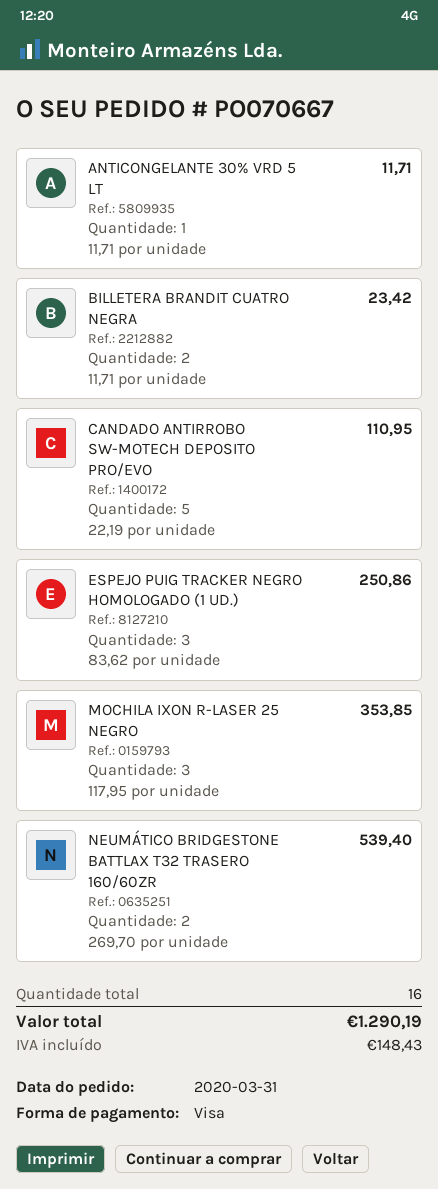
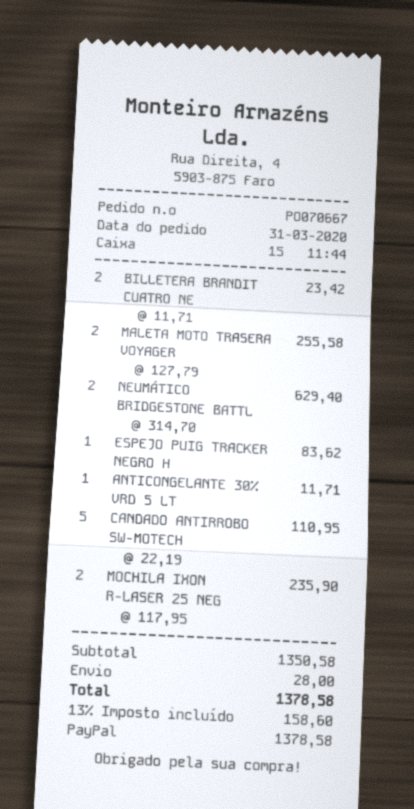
payment method: Visa -> PayPal
ESPEJO PUIG TRACKER NEGRO HOMOLOGADO (1 UD.): 3 x 83.62 = 250.86 -> 1 x 83.62 = 83.62
MOCHILA IXON R-LASER 25 NEGRO: 3 x 117.95 = 353.85 -> 2 x 117.95 = 235.90
NEUMÁTICO BRIDGESTONE BATTLAX T32 TRASERO 160/60ZR: 2 x 269.70 = 539.40 -> 2 x 314.70 = 629.40
MALETA MOTO TRASERA VOYAGER: none -> 2 x 127.79 = 255.58
shipping: none -> 28.00
tax: 148.43 -> 158.60
total: 1290.19 -> 1378.58

